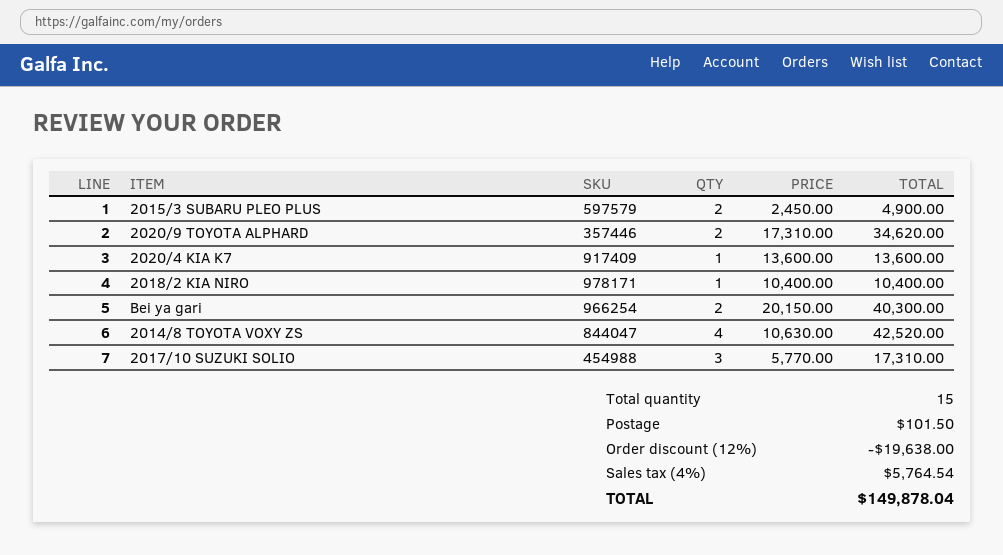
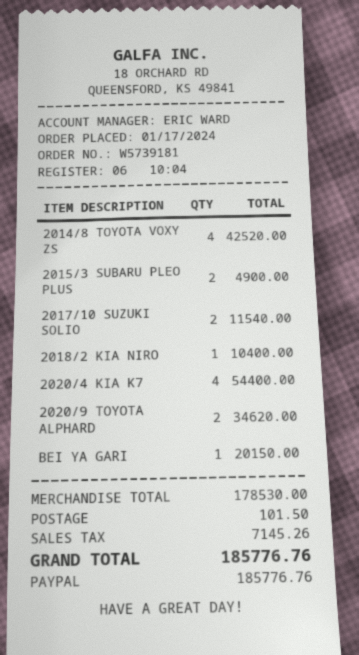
2020/4 KIA K7: 1 for 13600.00 -> 4 for 54400.00
Bei ya gari: 2 for 40300.00 -> 1 for 20150.00
2017/10 SUZUKI SOLIO: 3 for 17310.00 -> 2 for 11540.00
discount: 12% = 19638.00 -> none
tax: 5764.54 -> 7145.26
total: 149878.04 -> 185776.76

